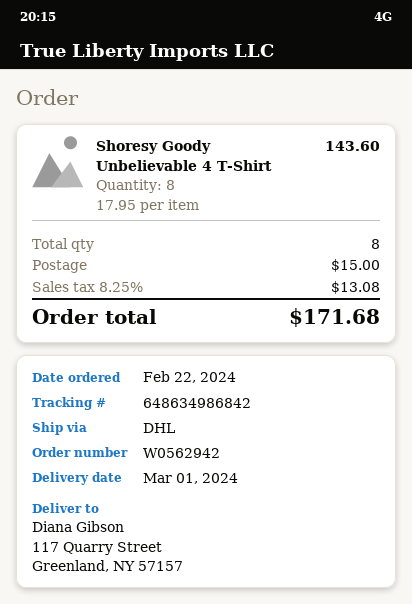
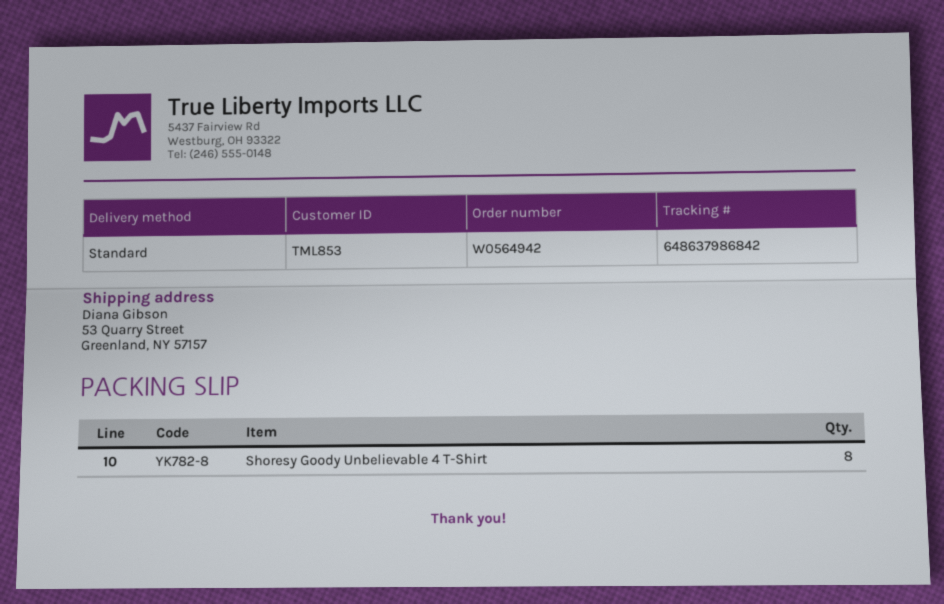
order number: W0562942 -> W0564942
shipping method: DHL -> standard
tracking number: 648634986842 -> 648637986842
ship to: 117 Quarry Street, Greenland, NY 57157 -> 53 Quarry Street, Greenland, NY 57157

